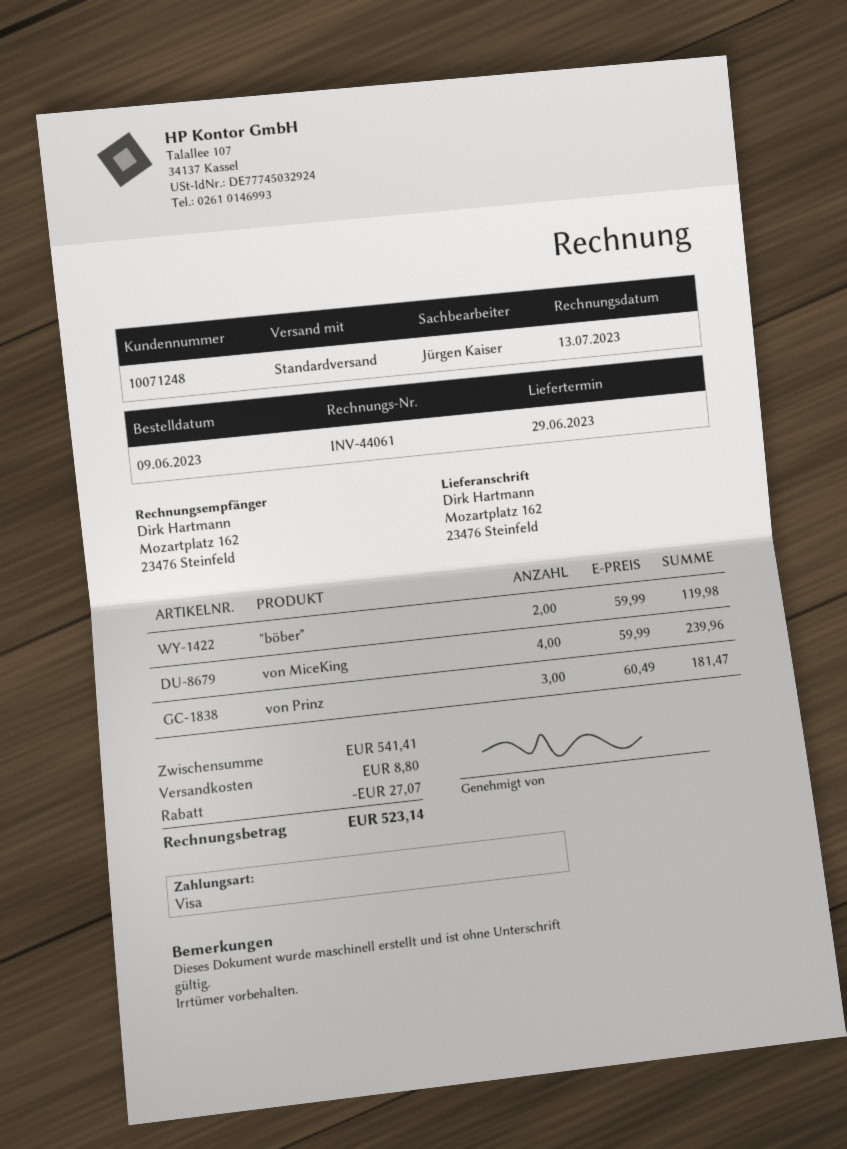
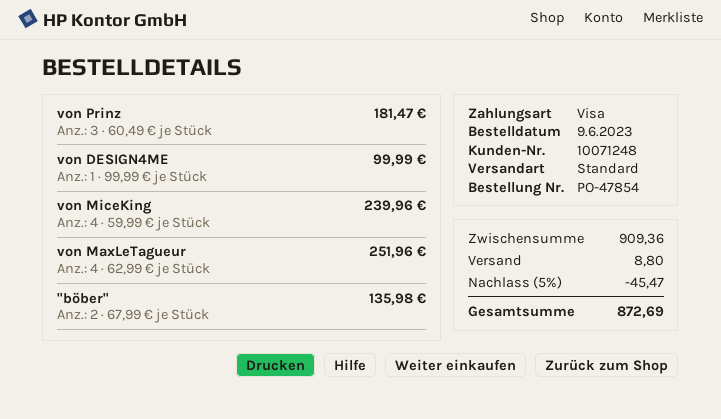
"böber": 2 x 59.99 = 119.98 -> 2 x 67.99 = 135.98
von DESIGN4ME: none -> 1 x 99.99 = 99.99
von MaxLeTagueur: none -> 4 x 62.99 = 251.96
subtotal: 541.41 -> 909.36
discount: 27.07 -> 45.47
total: 523.14 -> 872.69

